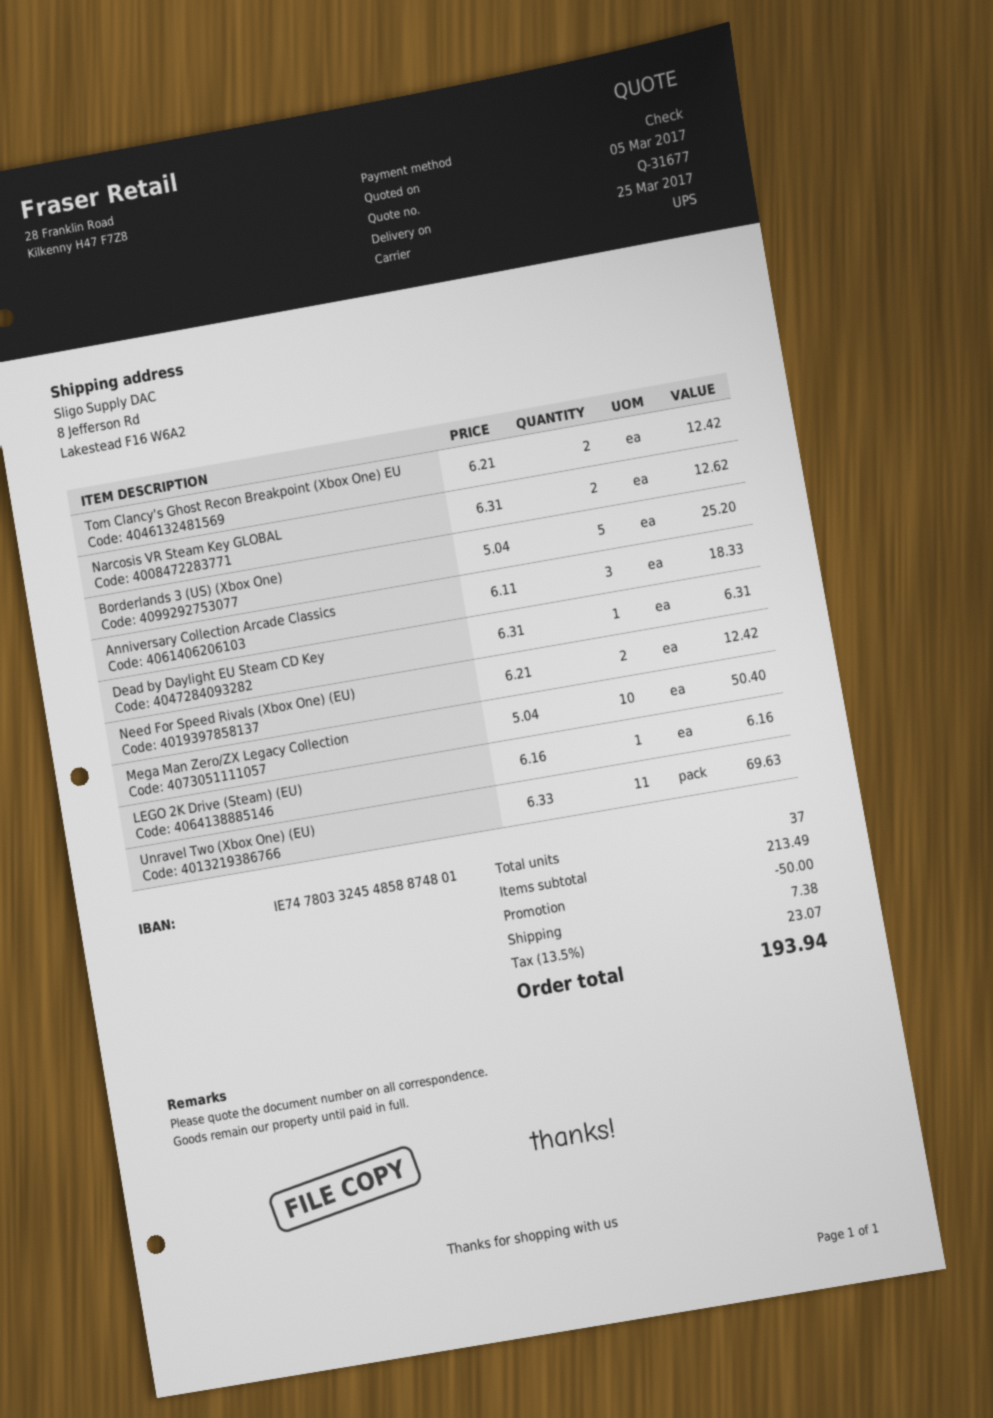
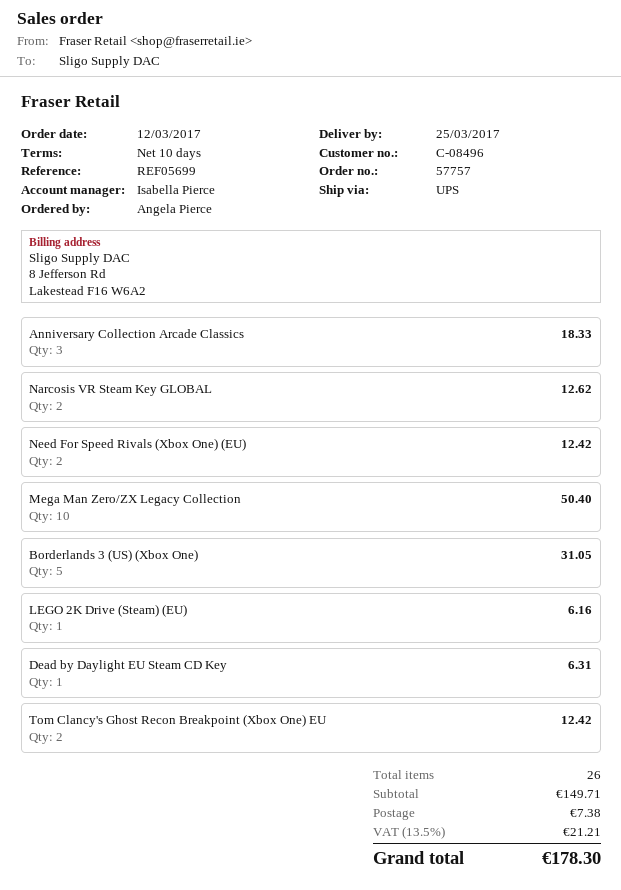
Borderlands 3 (US) (Xbox One): 5 for 25.20 -> 5 for 31.05
Unravel Two (Xbox One) (EU): 11 for 69.63 -> none
total quantity: 37 -> 26
subtotal: 213.49 -> 149.71
discount: 50.00 -> none
tax: 13.5% = 23.07 -> 13.5% = 21.21
total: 193.94 -> 178.30

